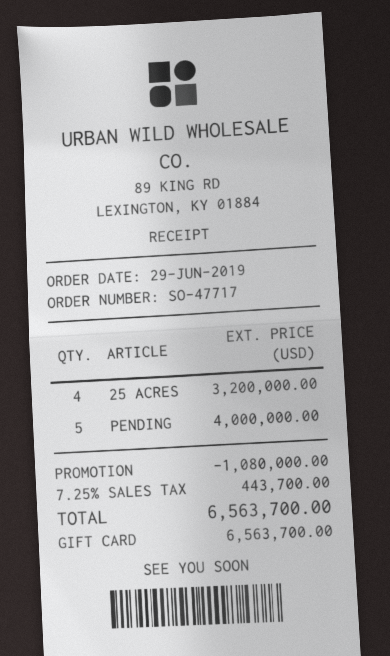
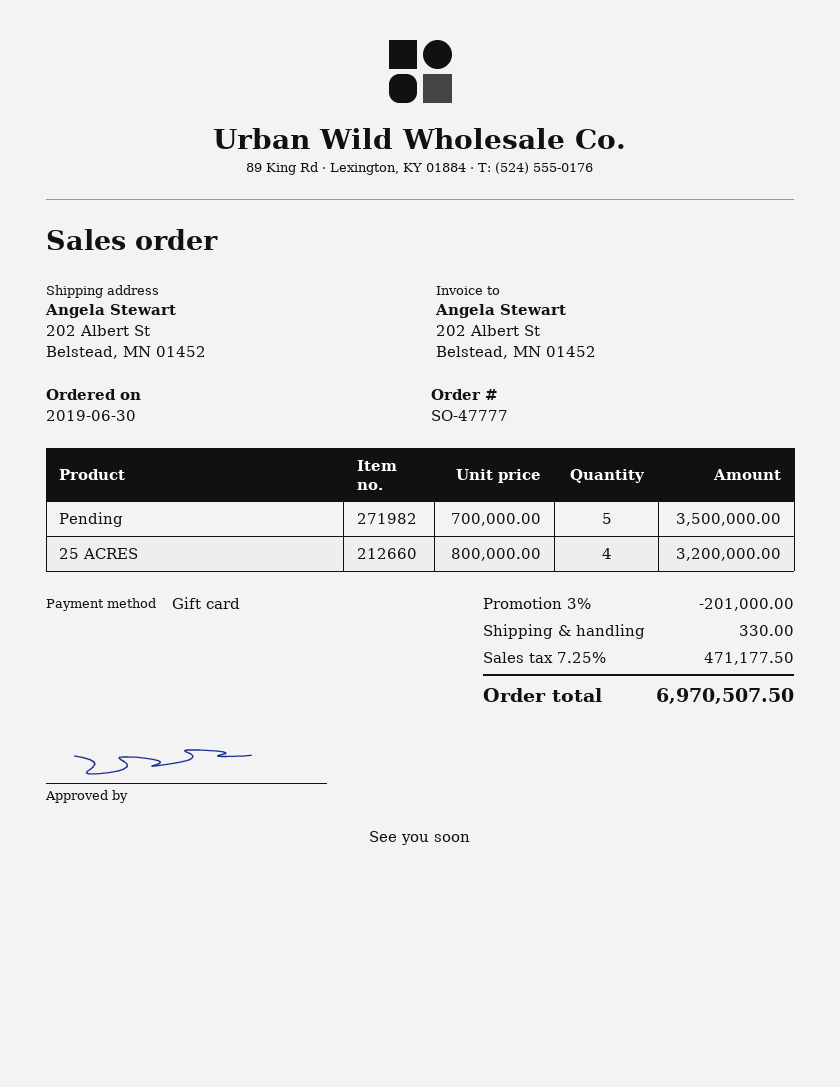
order number: SO-47717 -> SO-47777
order date: 2019-06-29 -> 2019-06-30
PENDING: 5 for 4000000.00 -> 5 for 3500000.00
discount: 1080000.00 -> 201000.00
shipping: none -> 330.00
tax: 7.25% = 443700.00 -> 7.25% = 471177.50
total: 6563700.00 -> 6970507.50

